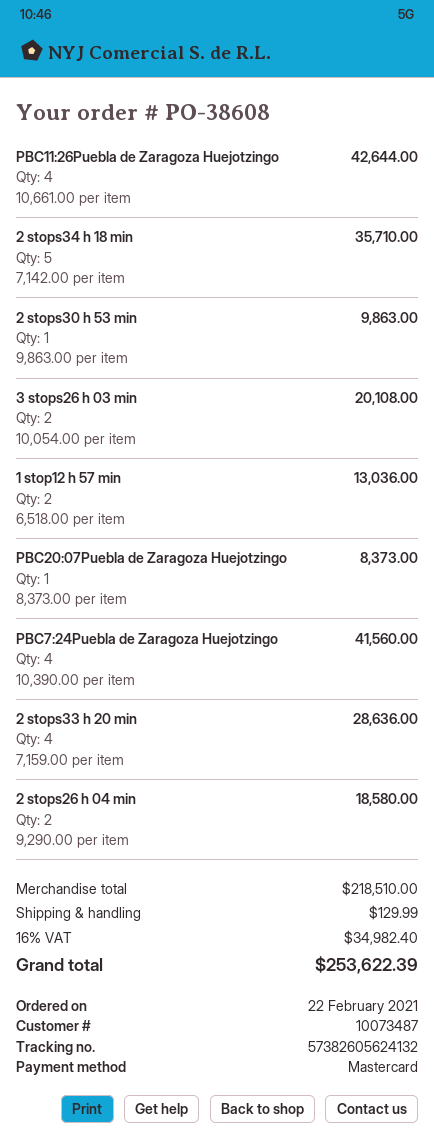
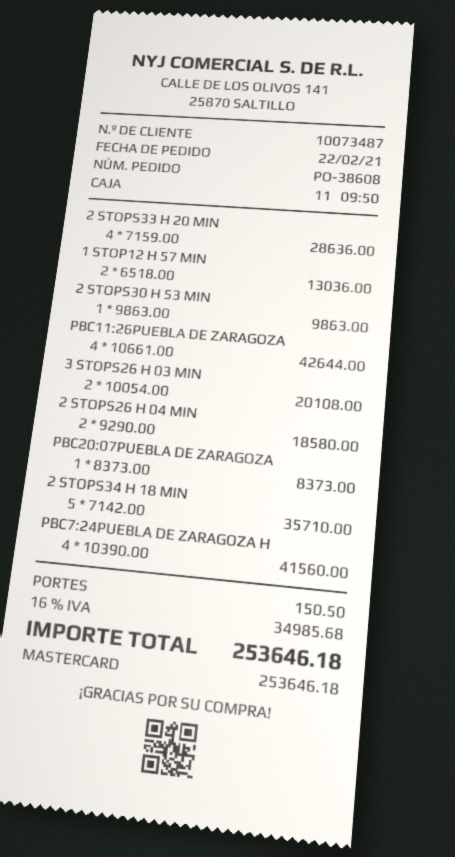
shipping: 129.99 -> 150.50
tax: 16% = 34982.40 -> 16% = 34985.68
total: 253622.39 -> 253646.18

